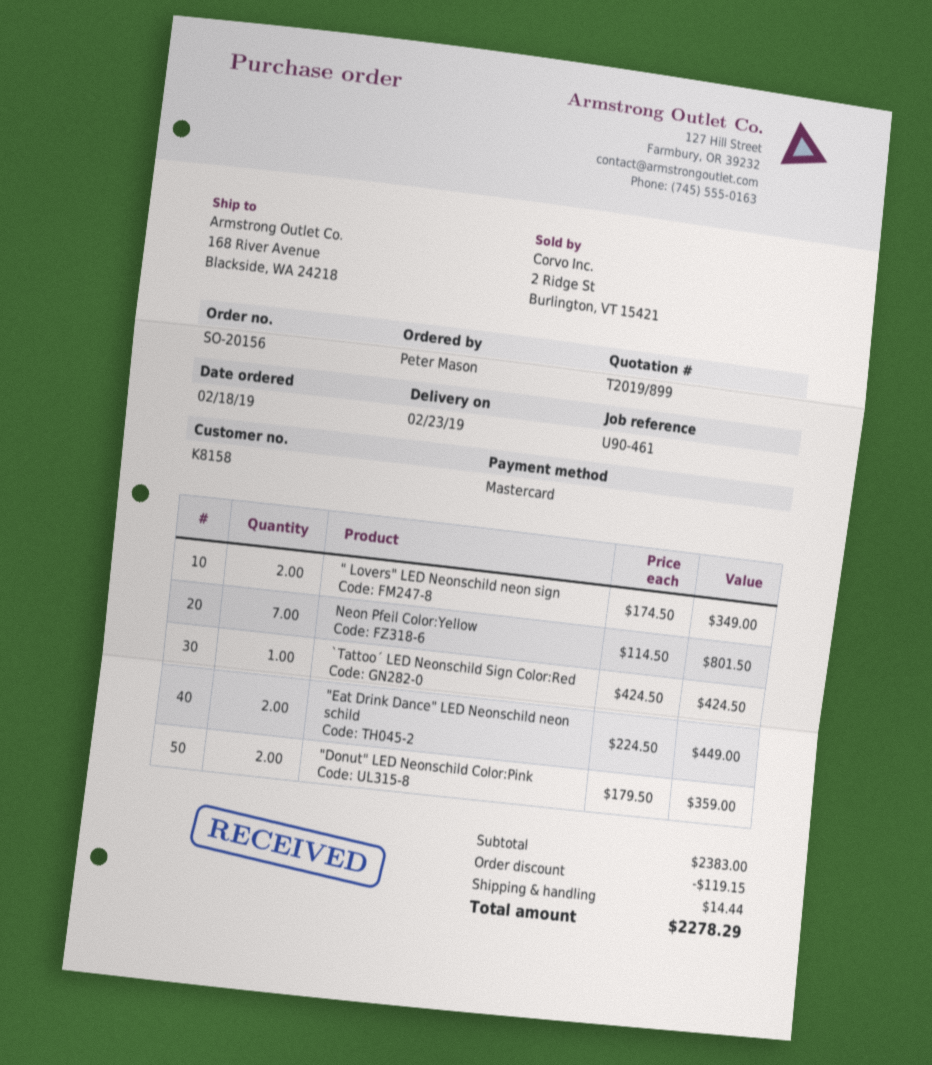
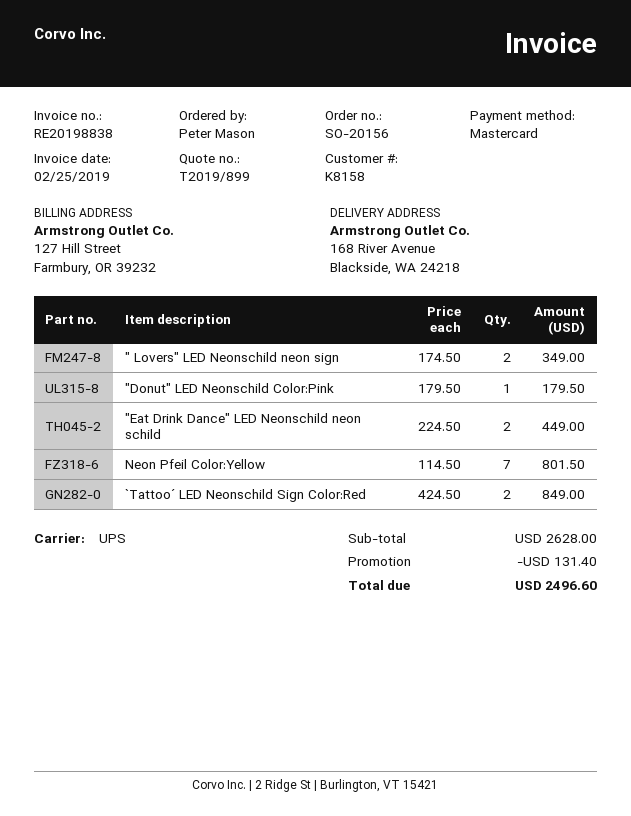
`Tattoo´ LED Neonschild Sign Color:Red: 1 x 424.50 = 424.50 -> 2 x 424.50 = 849.00
"Donut" LED Neonschild Color:Pink: 2 x 179.50 = 359.00 -> 1 x 179.50 = 179.50
subtotal: 2383.00 -> 2628.00
discount: 119.15 -> 131.40
shipping: 14.44 -> none
total: 2278.29 -> 2496.60

